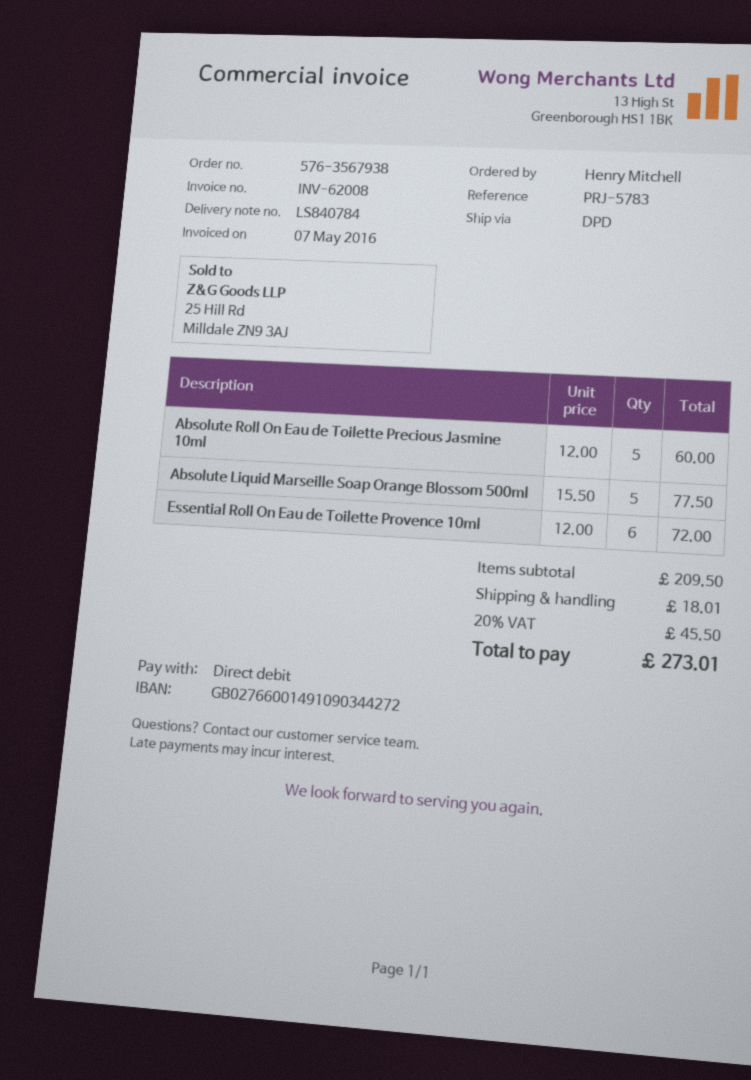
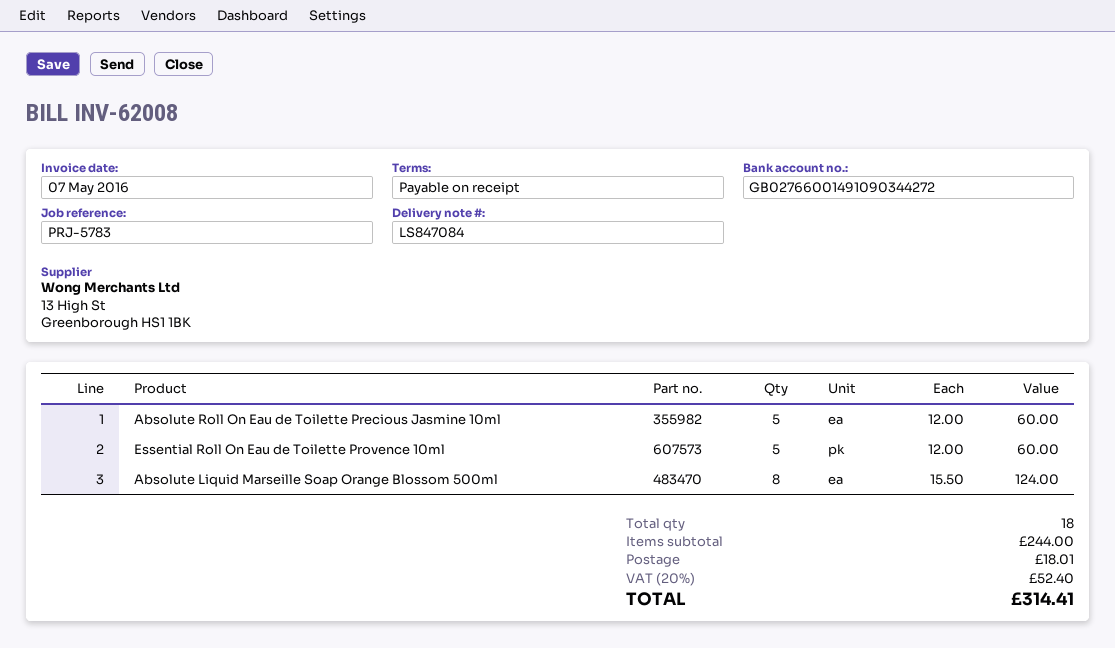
delivery note number: LS840784 -> LS847084
Absolute Liquid Marseille Soap Orange Blossom 500ml: 5 x 15.50 = 77.50 -> 8 x 15.50 = 124.00
Essential Roll On Eau de Toilette Provence 10ml: 6 x 12.00 = 72.00 -> 5 x 12.00 = 60.00
subtotal: 209.50 -> 244.00
tax: 20% = 45.50 -> 20% = 52.40
total: 273.01 -> 314.41

